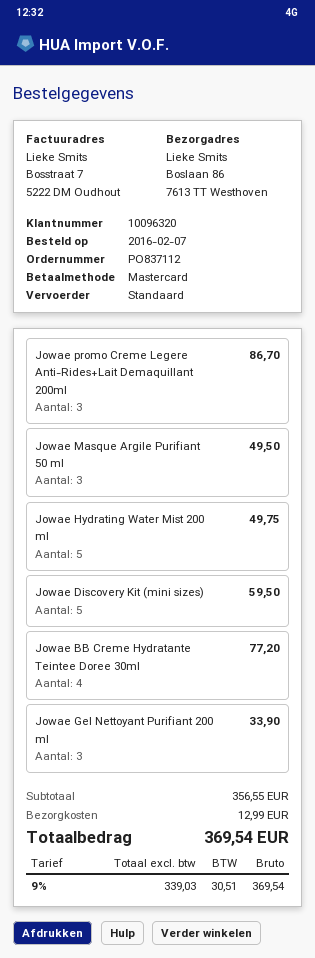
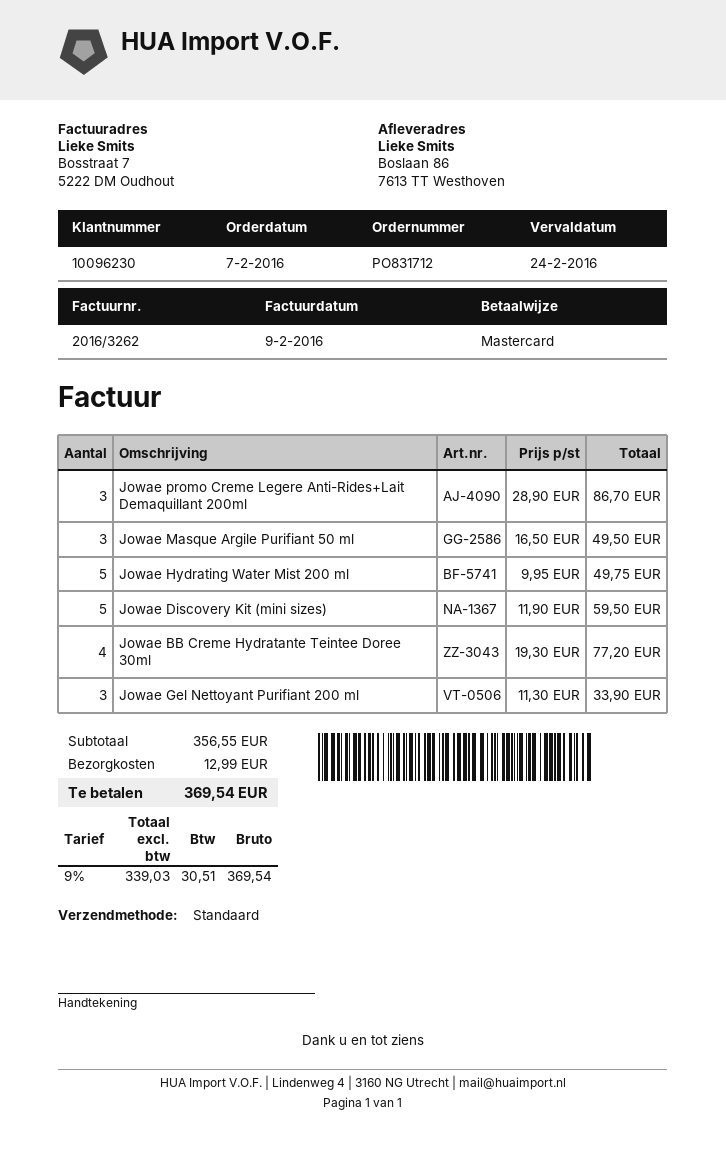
order number: PO837112 -> PO831712
customer number: 10096320 -> 10096230

